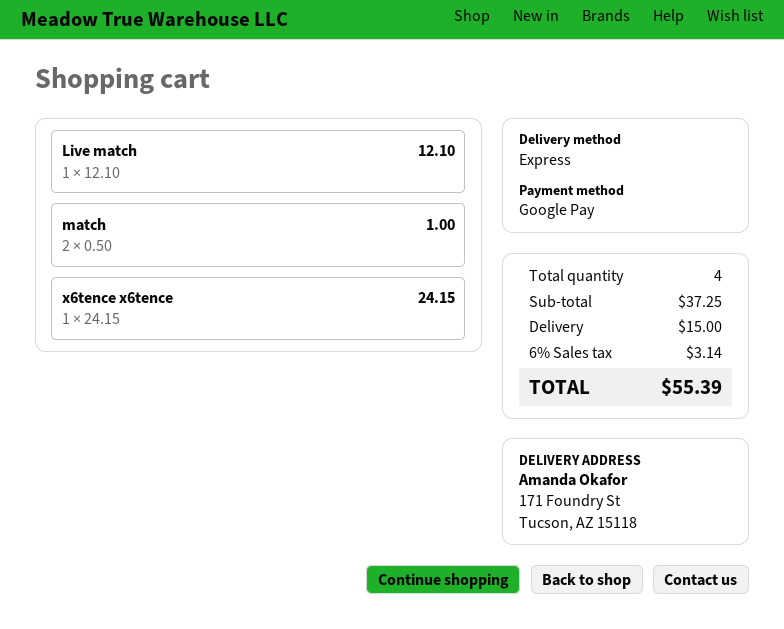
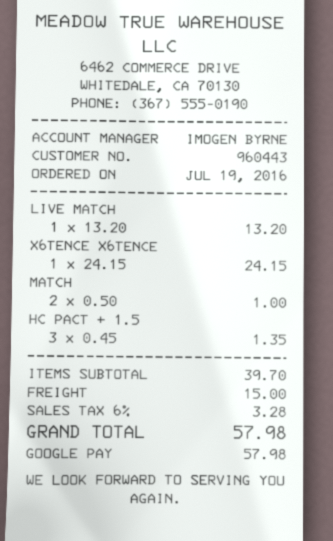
Live match: 1 x 12.10 = 12.10 -> 1 x 13.20 = 13.20
HC PACT + 1.5: none -> 3 x 0.45 = 1.35
subtotal: 37.25 -> 39.70
tax: 6% = 3.14 -> 6% = 3.28
total: 55.39 -> 57.98

